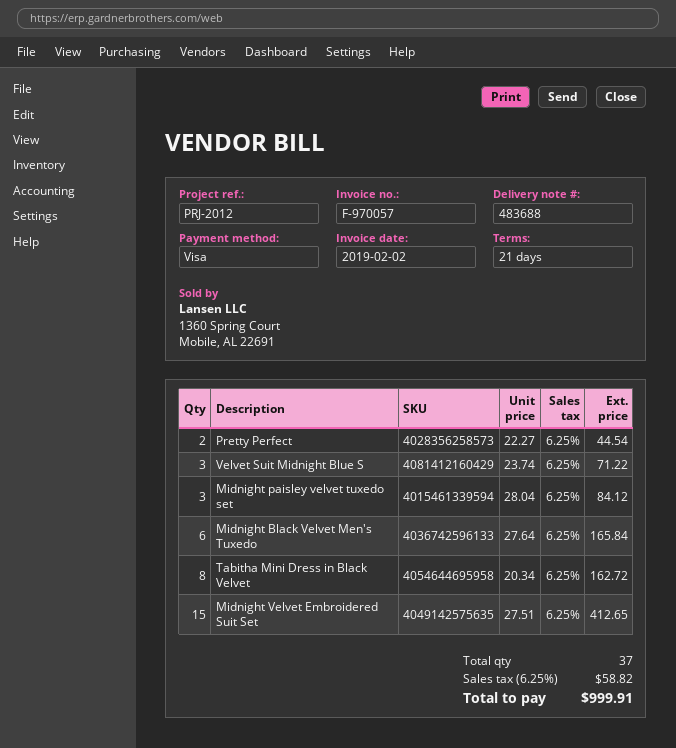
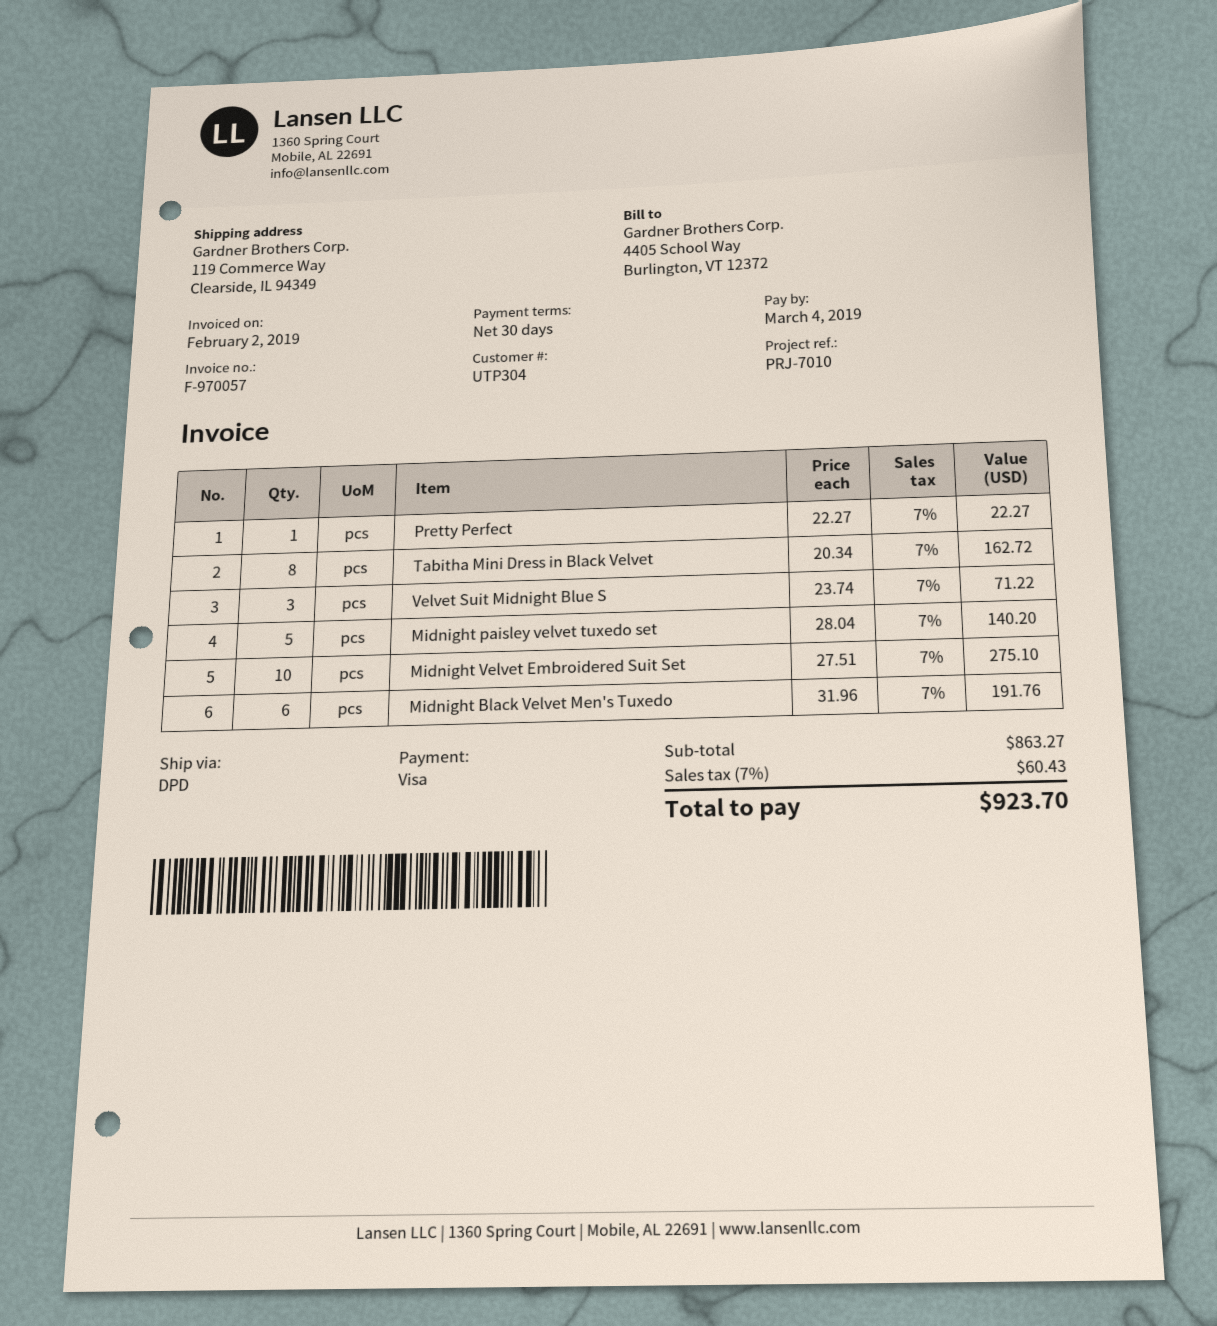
payment terms: 21 days -> 30 days
reference: PRJ-2012 -> PRJ-7010
Pretty Perfect: 2 x 22.27 = 44.54 -> 1 x 22.27 = 22.27
Midnight paisley velvet tuxedo set: 3 x 28.04 = 84.12 -> 5 x 28.04 = 140.20
Midnight Black Velvet Men's Tuxedo: 6 x 27.64 = 165.84 -> 6 x 31.96 = 191.76
Midnight Velvet Embroidered Suit Set: 15 x 27.51 = 412.65 -> 10 x 27.51 = 275.10
tax: 6.25% = 58.82 -> 7% = 60.43
total: 999.91 -> 923.70

